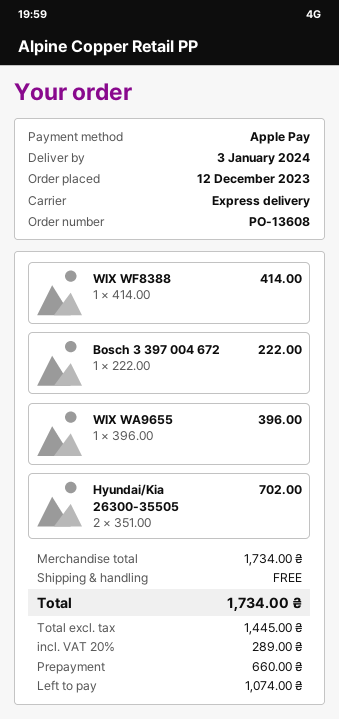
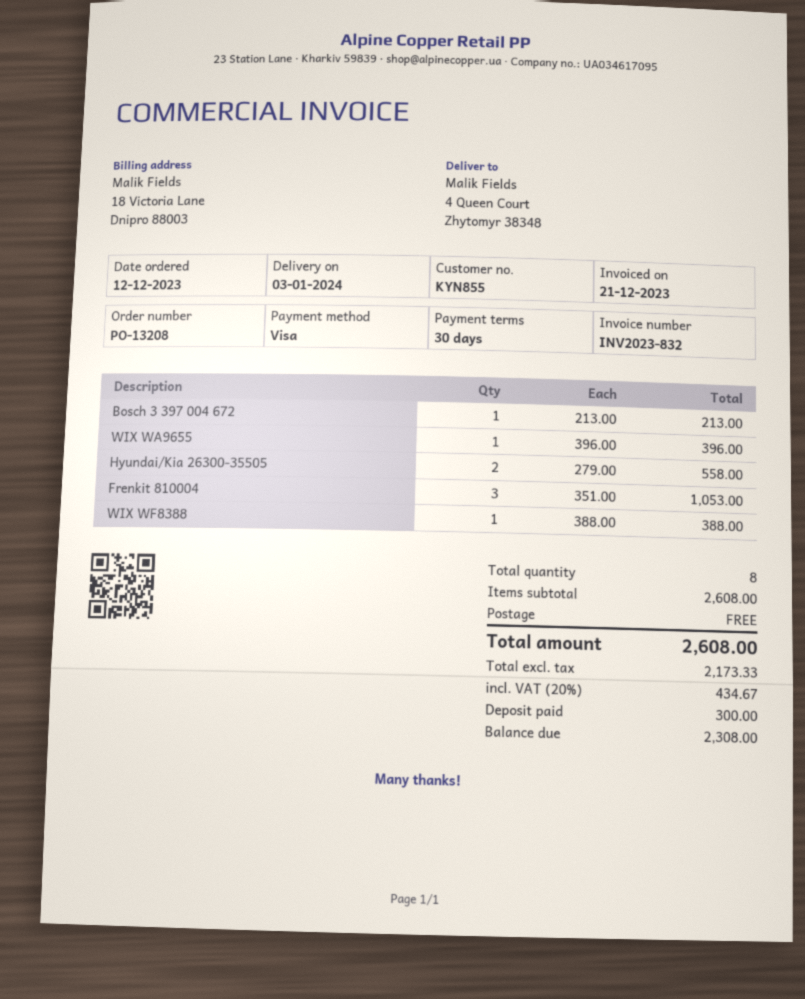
order number: PO-13608 -> PO-13208
payment method: Apple Pay -> Visa
WIX WF8388: 1 x 414.00 = 414.00 -> 1 x 388.00 = 388.00
Bosch 3 397 004 672: 1 x 222.00 = 222.00 -> 1 x 213.00 = 213.00
Hyundai/Kia 26300-35505: 2 x 351.00 = 702.00 -> 2 x 279.00 = 558.00
Frenkit 810004: none -> 3 x 351.00 = 1053.00
subtotal: 1734.00 -> 2608.00
net: 1445.00 -> 2173.33
tax: 20% = 289.00 -> 20% = 434.67
total: 1734.00 -> 2608.00
deposit: 660.00 -> 300.00
balance: 1074.00 -> 2308.00

